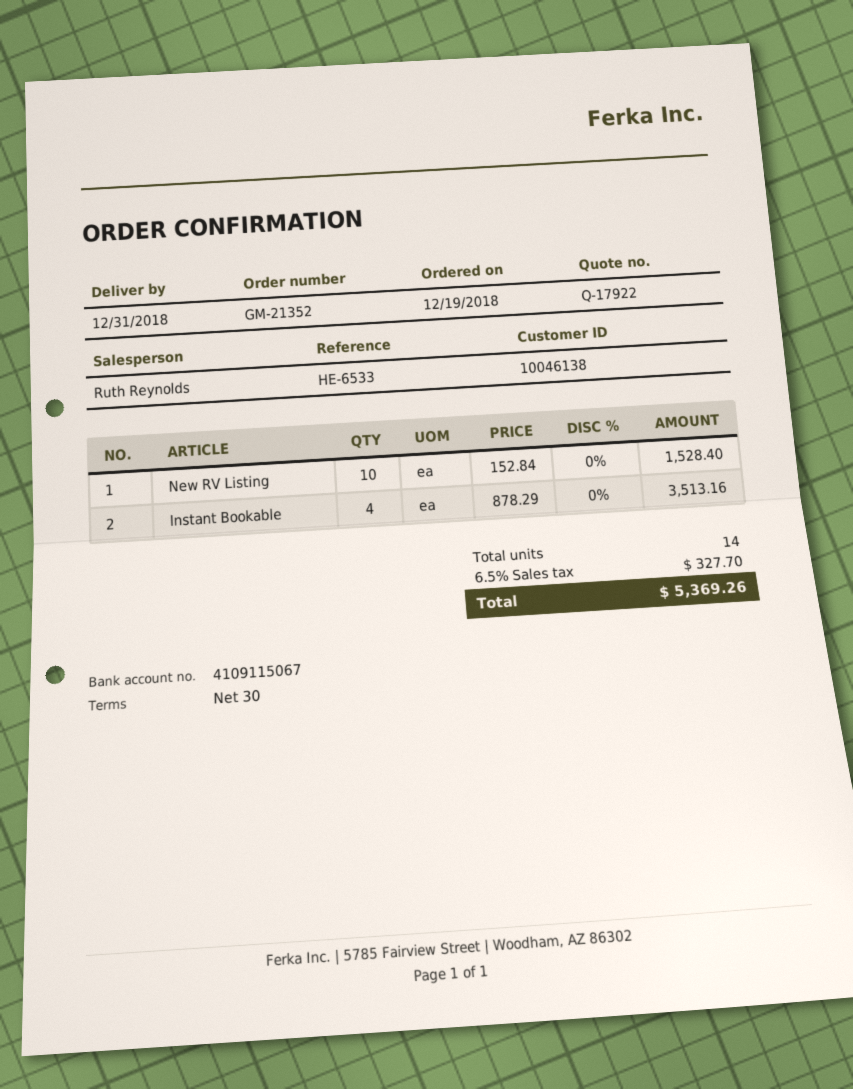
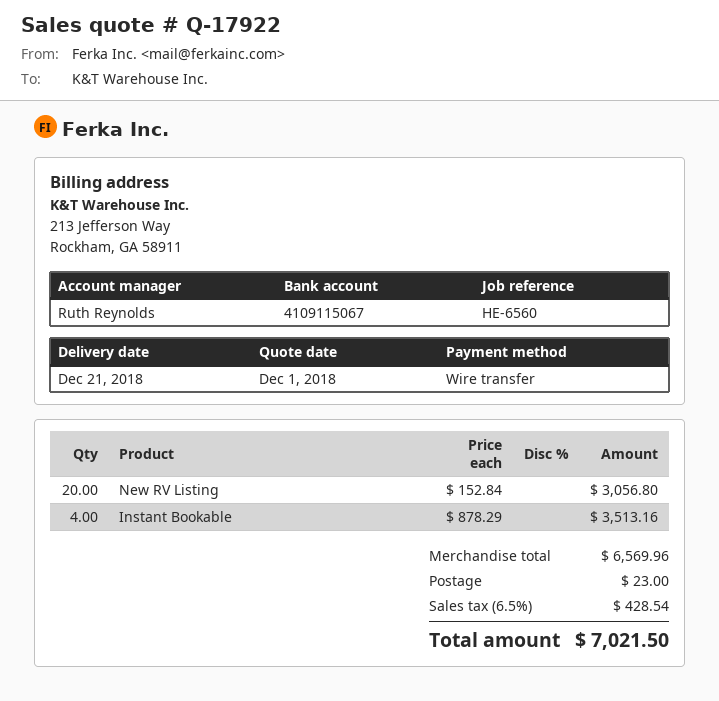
delivery date: 2018-12-31 -> 2018-12-21
reference: HE-6533 -> HE-6560
New RV Listing: 10 x 152.84 = 1528.40 -> 20 x 152.84 = 3056.80
shipping: none -> 23.00
tax: 6.5% = 327.70 -> 6.5% = 428.54
total: 5369.26 -> 7021.50

